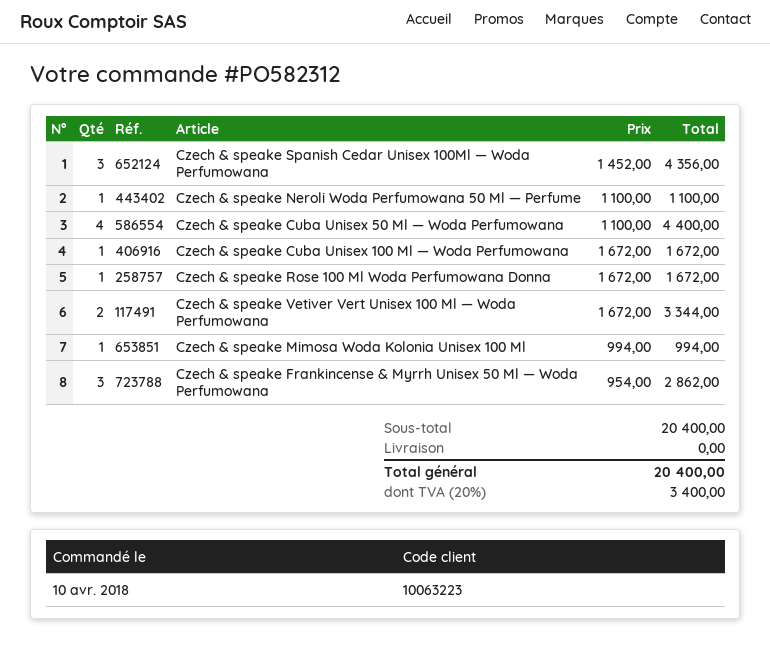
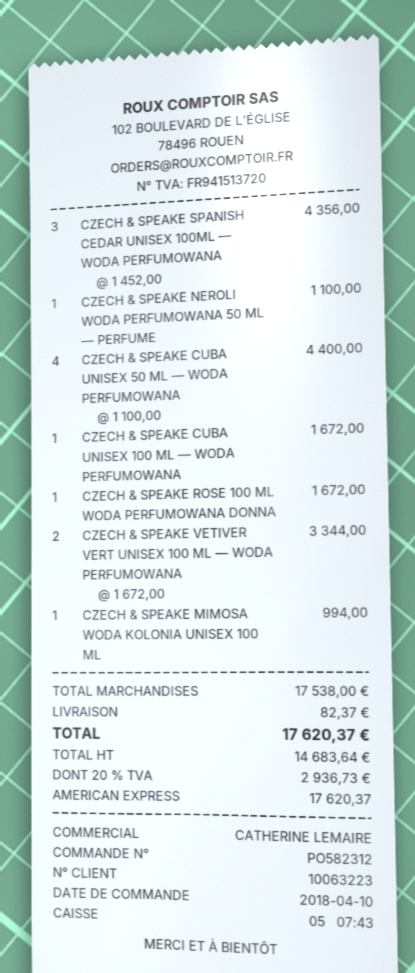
Czech & speake Frankincense & Myrrh Unisex 50 Ml — Woda Perfumowana: 3 x 954.00 = 2862.00 -> none
subtotal: 20400.00 -> 17538.00
shipping: 0.00 -> 82.37
tax: 20% = 3400.00 -> 20% = 2936.73
total: 20400.00 -> 17620.37

